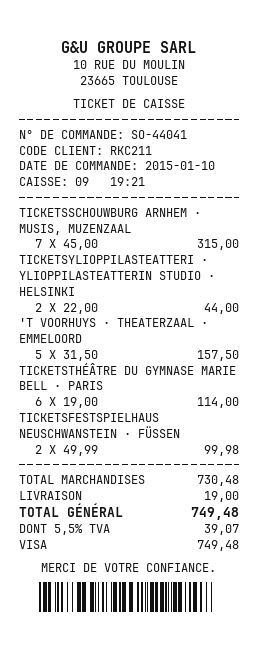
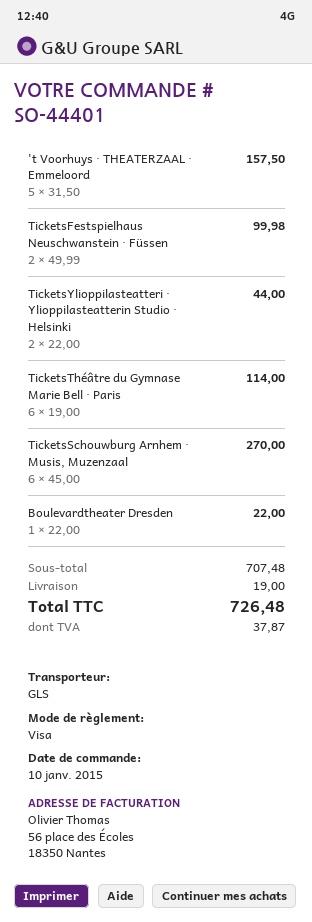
order number: SO-44041 -> SO-44401
TICKETSSCHOUWBURG ARNHEM · MUSIS, MUZENZAAL: 7 x 45.00 = 315.00 -> 6 x 45.00 = 270.00
Boulevardtheater Dresden: none -> 1 x 22.00 = 22.00
subtotal: 730.48 -> 707.48
tax: 39.07 -> 37.87
total: 749.48 -> 726.48

